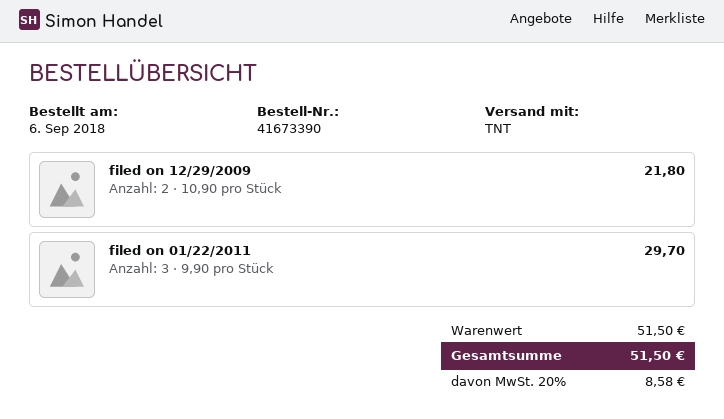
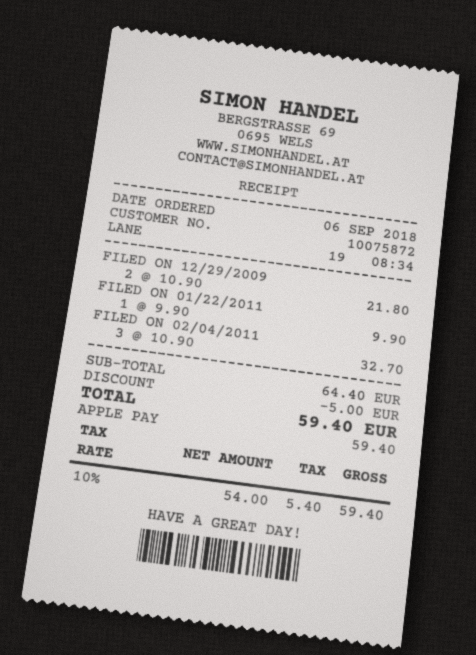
filed on 01/22/2011: 3 x 9.90 = 29.70 -> 1 x 9.90 = 9.90
FILED ON 02/04/2011: none -> 3 x 10.90 = 32.70
subtotal: 51.50 -> 64.40
discount: none -> 5.00
tax: 20% = 8.58 -> 10% = 5.40
total: 51.50 -> 59.40

